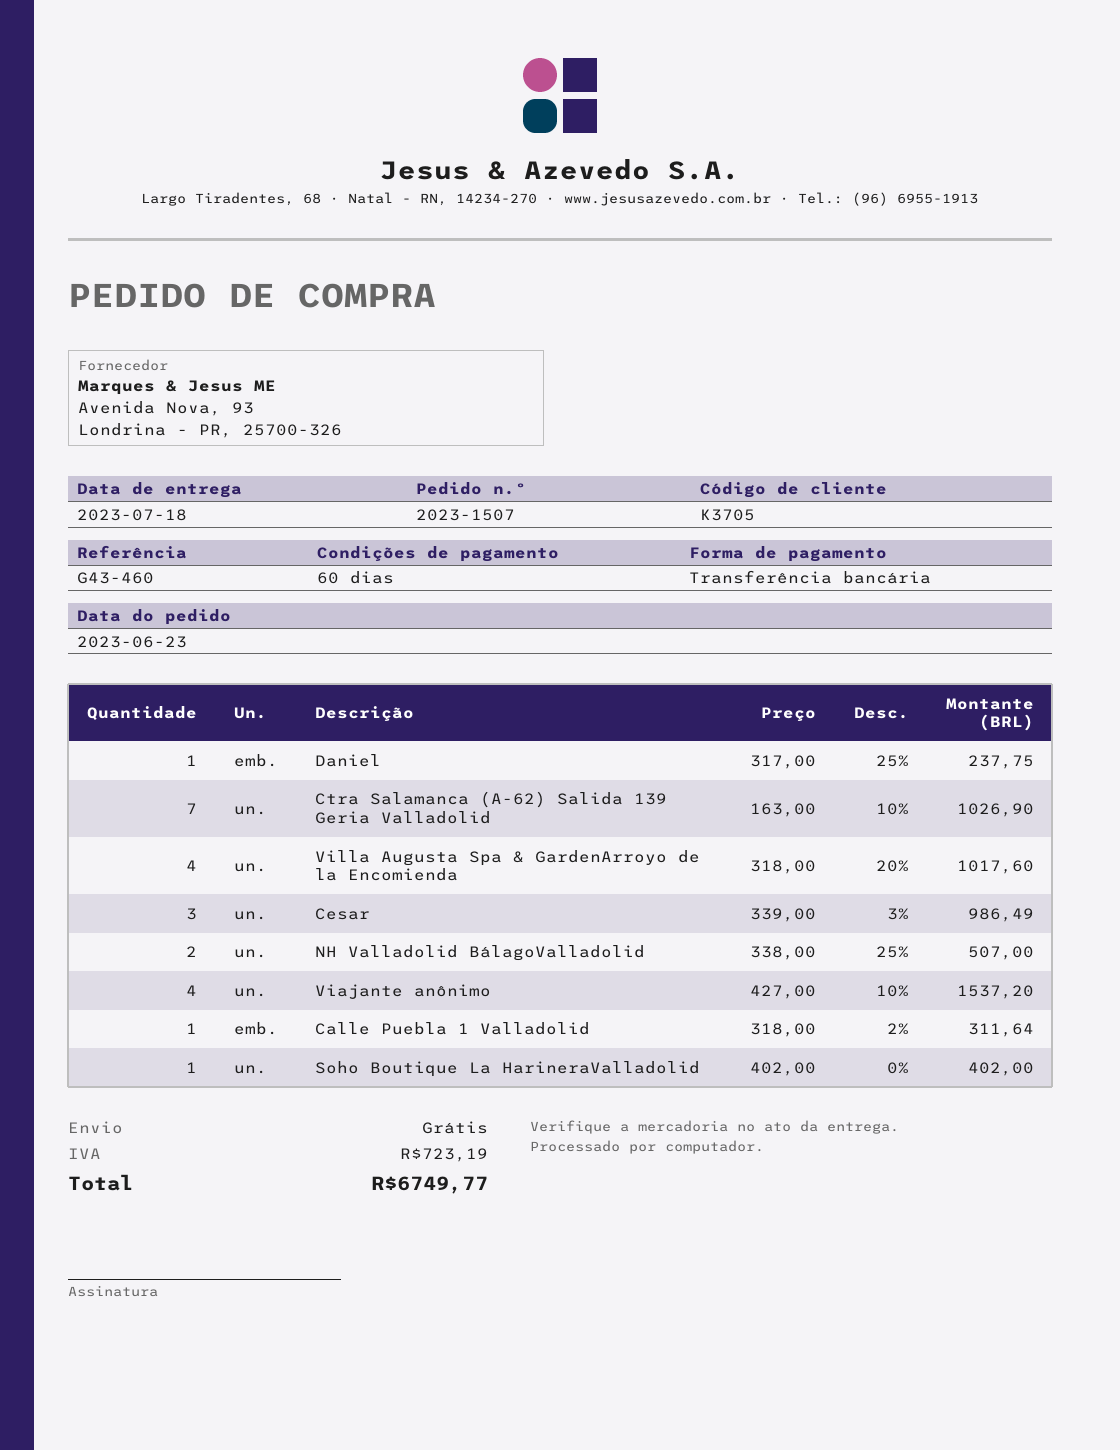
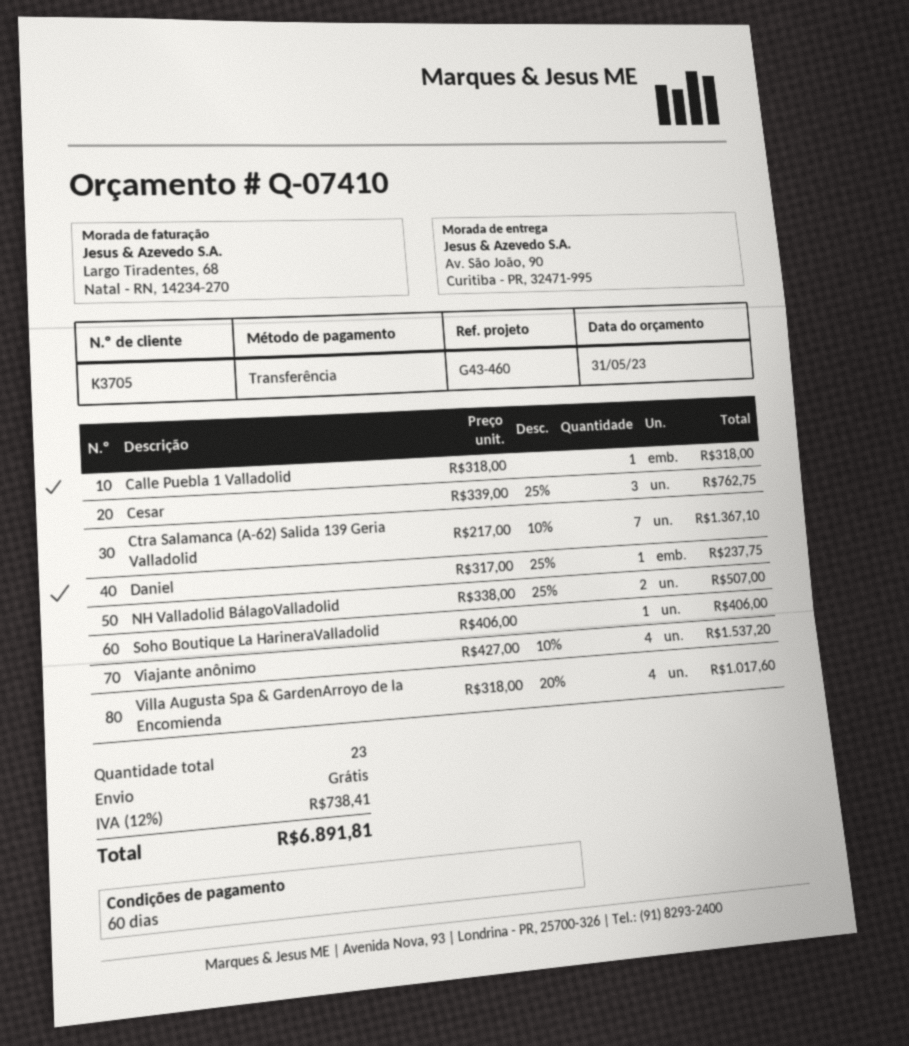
Ctra Salamanca (A-62) Salida 139 Geria Valladolid: 7 x 163.00 - 10% = 1026.90 -> 7 x 217.00 - 10% = 1367.10
Cesar: 3 x 339.00 - 3% = 986.49 -> 3 x 339.00 - 25% = 762.75
Calle Puebla 1 Valladolid: 1 x 318.00 - 2% = 311.64 -> 1 x 318.00 = 318.00
Soho Boutique La HarineraValladolid: 1 x 402.00 = 402.00 -> 1 x 406.00 = 406.00
tax: 723.19 -> 738.41
total: 6749.77 -> 6891.81

